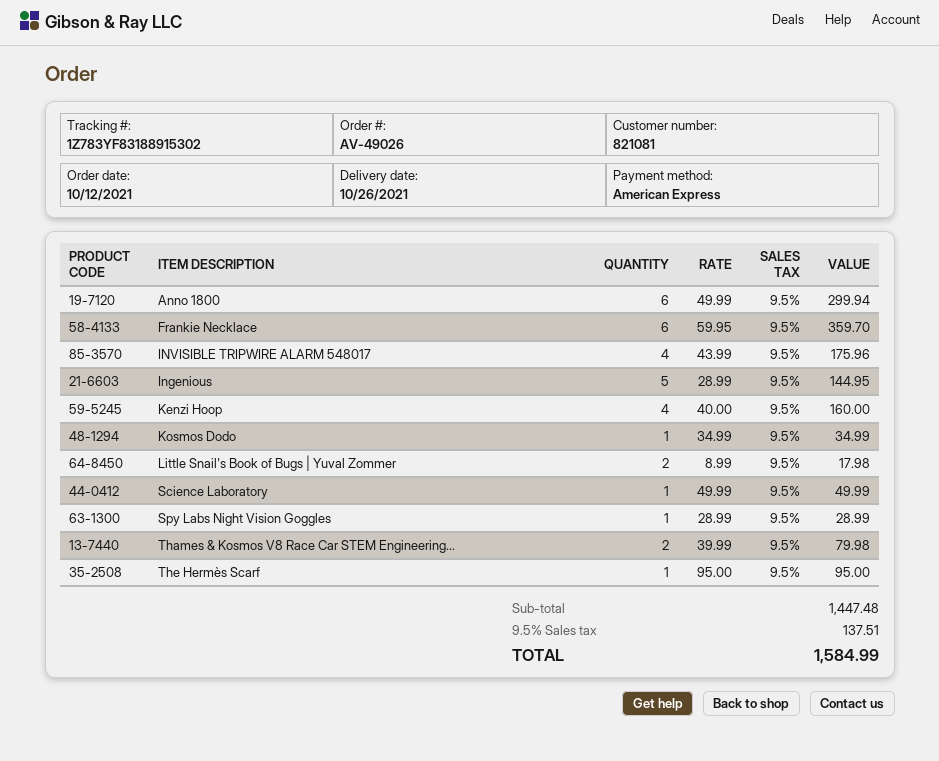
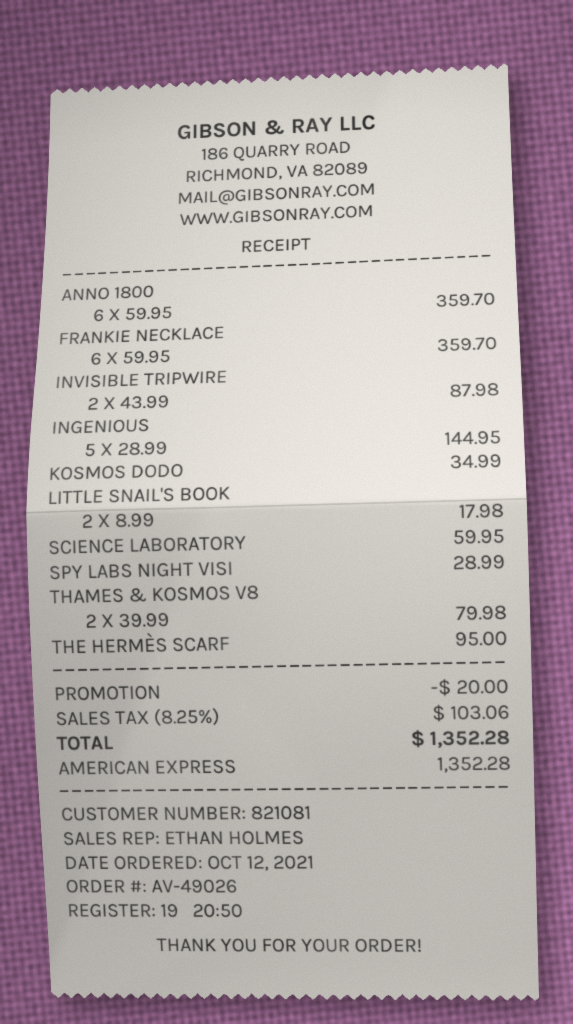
Anno 1800: 6 x 49.99 = 299.94 -> 6 x 59.95 = 359.70
INVISIBLE TRIPWIRE ALARM 548017: 4 x 43.99 = 175.96 -> 2 x 43.99 = 87.98
Kenzi Hoop: 4 x 40.00 = 160.00 -> none
Science Laboratory: 1 x 49.99 = 49.99 -> 1 x 59.95 = 59.95
discount: none -> 20.00
tax: 9.5% = 137.51 -> 8.25% = 103.06
total: 1584.99 -> 1352.28

